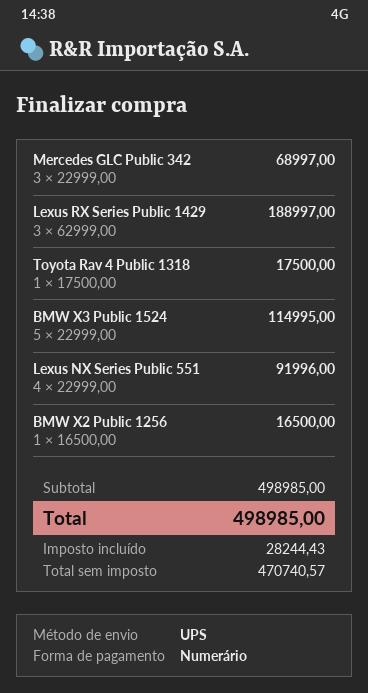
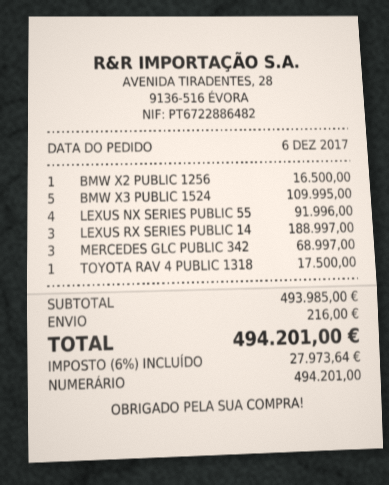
BMW X3 Public 1524: 5 for 114995.00 -> 5 for 109995.00
subtotal: 498985.00 -> 493985.00
shipping: none -> 216.00
tax: 28244.43 -> 27973.64
total: 498985.00 -> 494201.00

